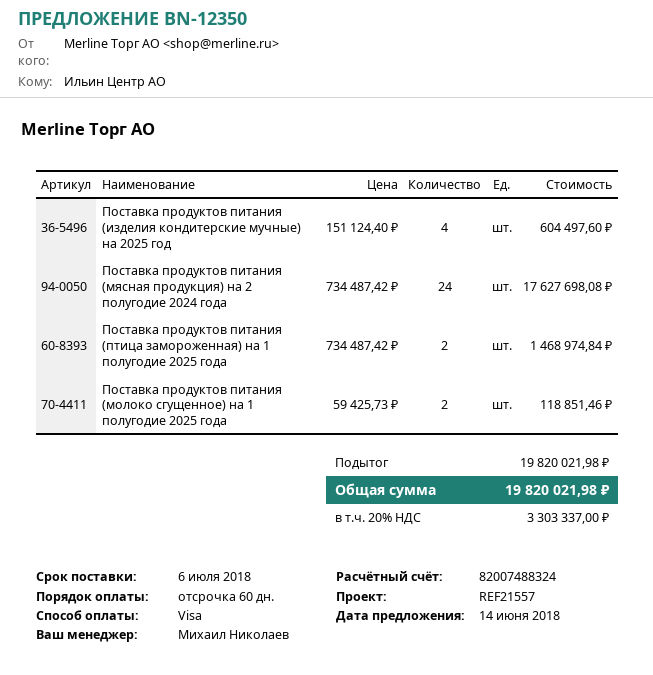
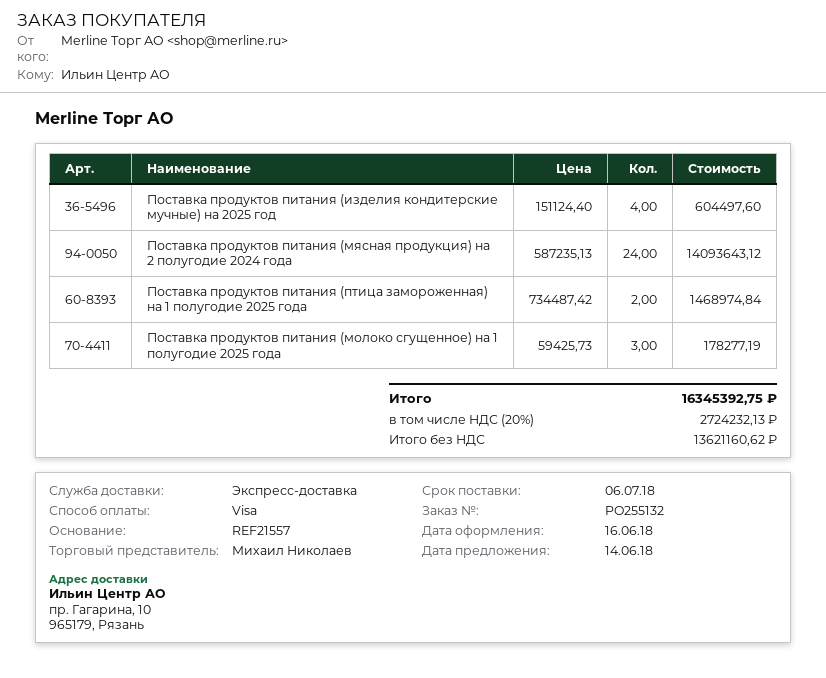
Поставка продуктов питания (мясная продукция) на 2 полугодие 2024 года: 24 x 734487.42 = 17627698.08 -> 24 x 587235.13 = 14093643.12
Поставка продуктов питания (молоко сгущенное) на 1 полугодие 2025 года: 2 x 59425.73 = 118851.46 -> 3 x 59425.73 = 178277.19
tax: 20% = 3303337.00 -> 20% = 2724232.13
total: 19820021.98 -> 16345392.75

